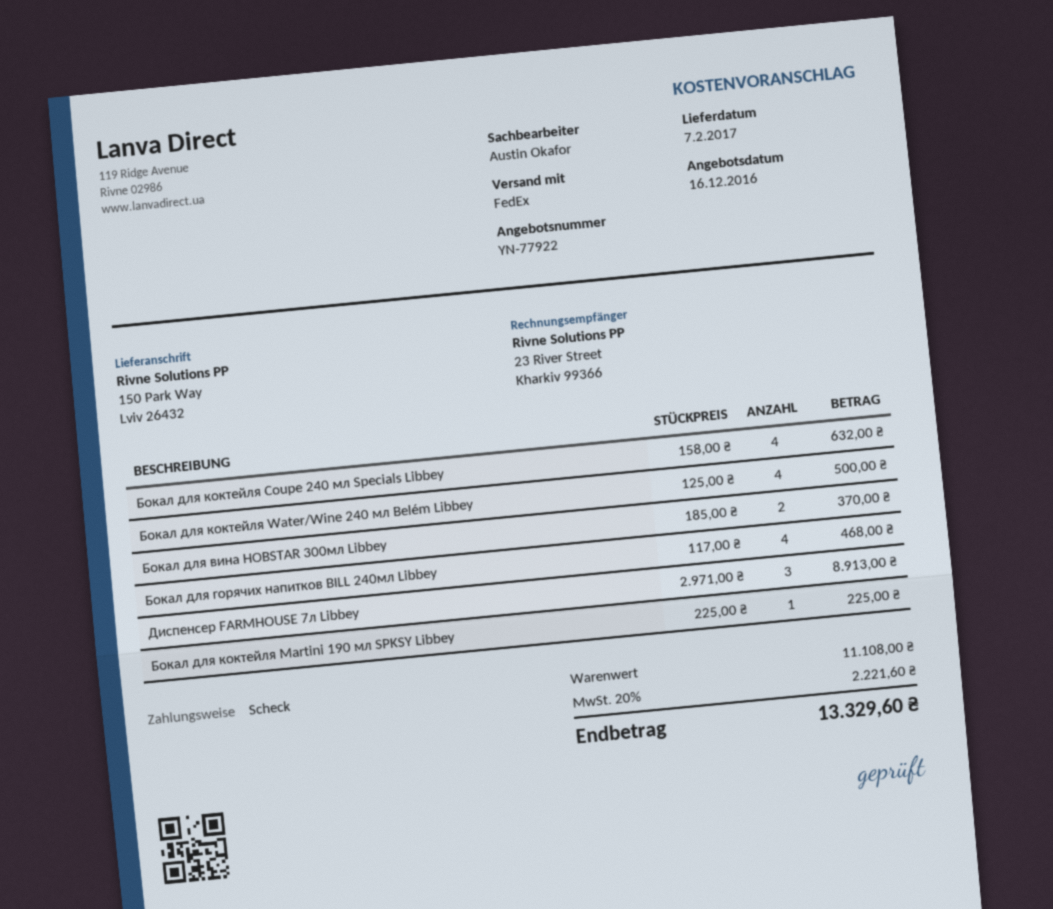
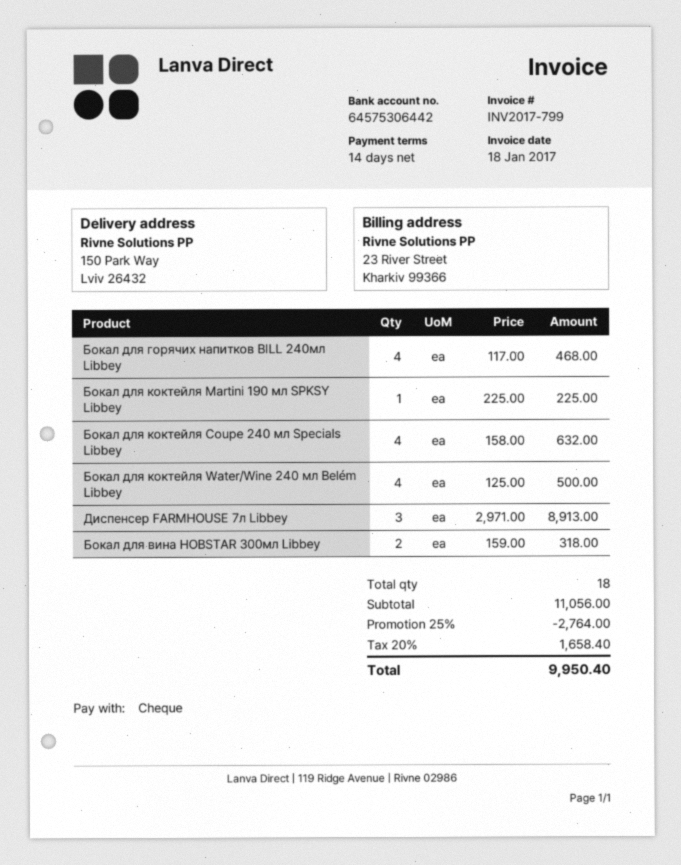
Бокал для вина HOBSTAR 300мл Libbey: 2 x 185.00 = 370.00 -> 2 x 159.00 = 318.00
subtotal: 11108.00 -> 11056.00
discount: none -> 25% = 2764.00
tax: 20% = 2221.60 -> 20% = 1658.40
total: 13329.60 -> 9950.40

